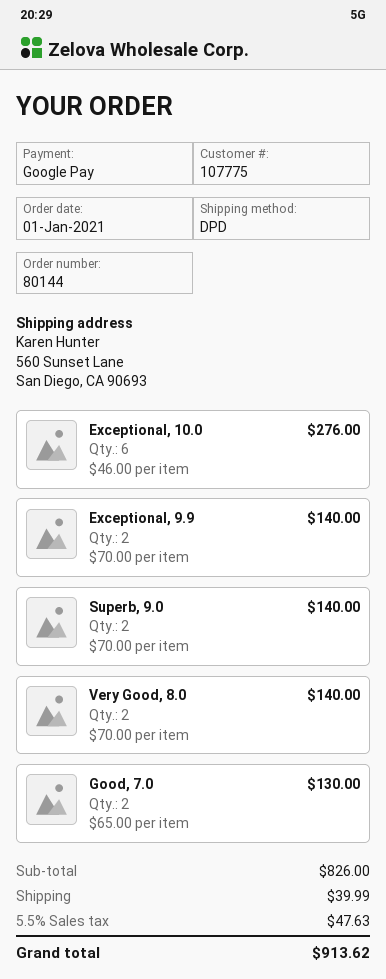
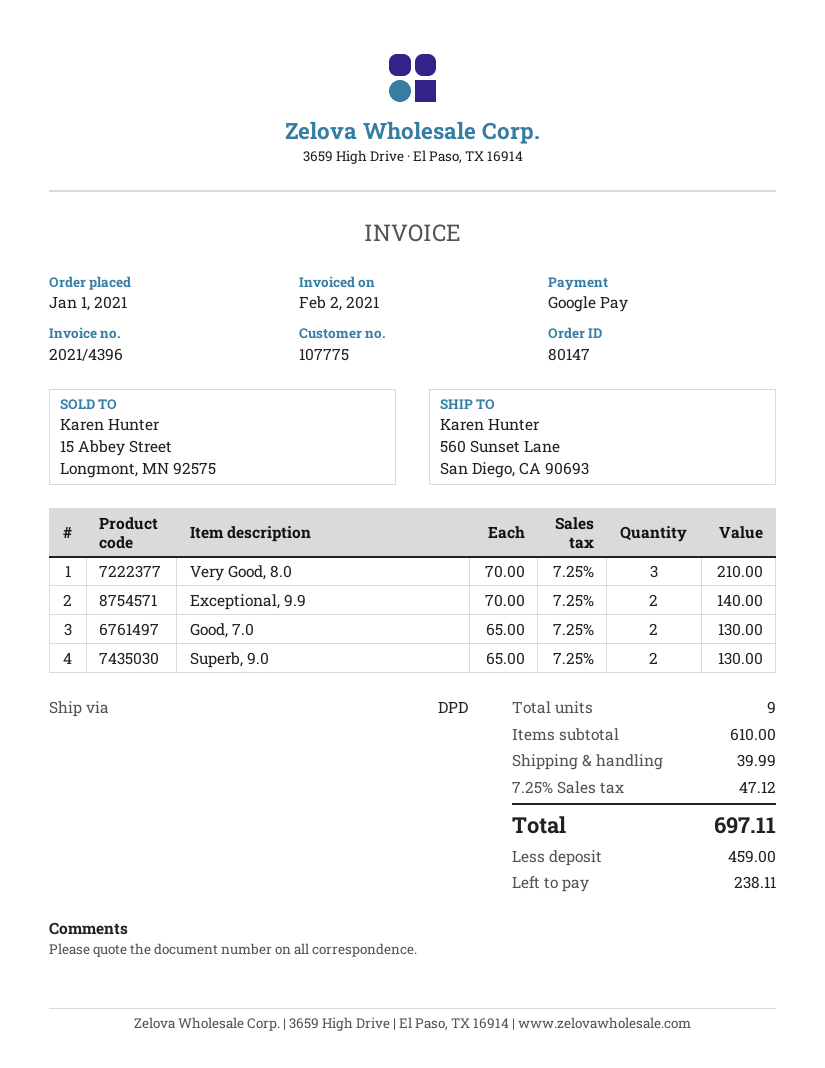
order number: 80144 -> 80147
Exceptional, 10.0: 6 x 46.00 = 276.00 -> none
Superb, 9.0: 2 x 70.00 = 140.00 -> 2 x 65.00 = 130.00
Very Good, 8.0: 2 x 70.00 = 140.00 -> 3 x 70.00 = 210.00
subtotal: 826.00 -> 610.00
tax: 5.5% = 47.63 -> 7.25% = 47.12
total: 913.62 -> 697.11

